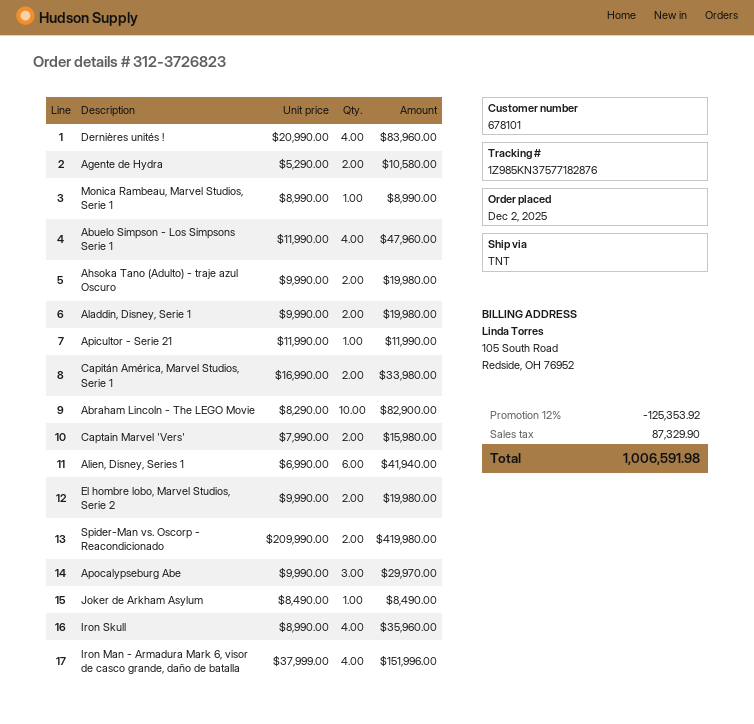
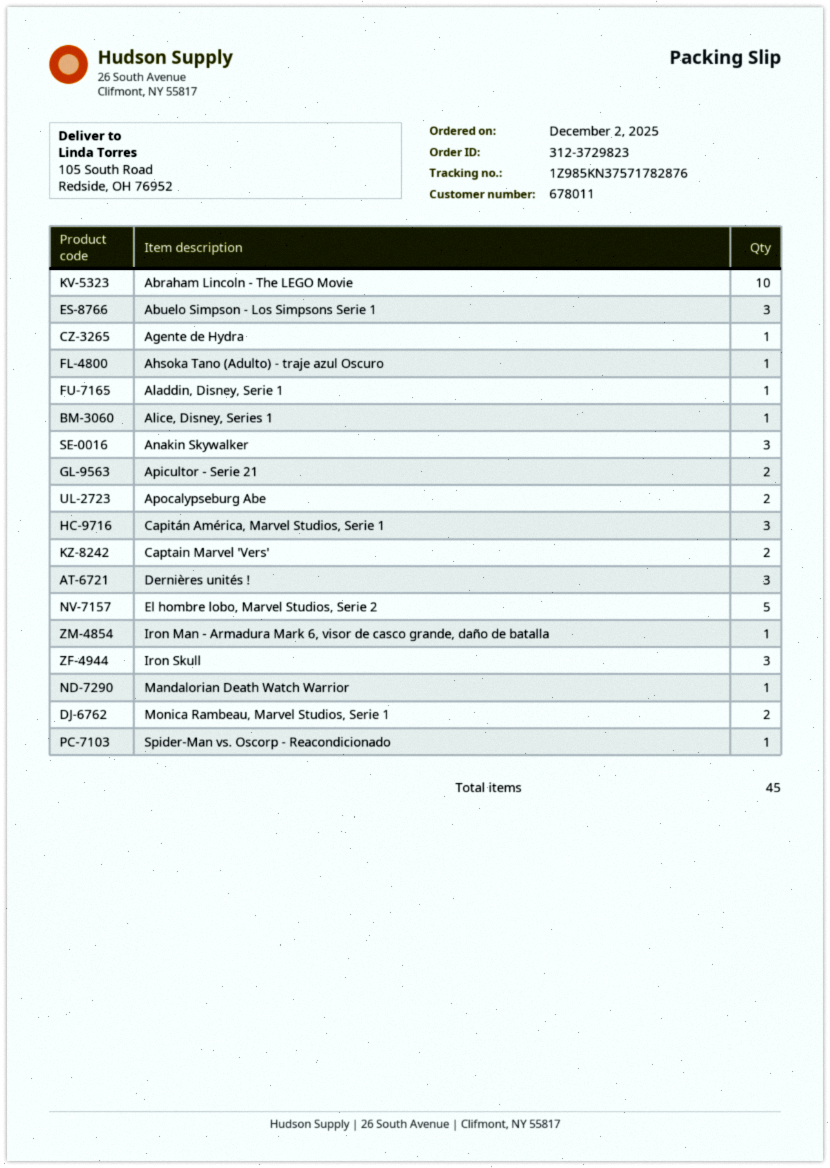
order number: 312-3726823 -> 312-3729823
customer number: 678101 -> 678011
tracking number: 1Z985KN37577182876 -> 1Z985KN37571782876
Dernières unités !: 4 -> 3
Agente de Hydra: 2 -> 1
Monica Rambeau, Marvel Studios, Serie 1: 1 -> 2
Abuelo Simpson - Los Simpsons Serie 1: 4 -> 3
Ahsoka Tano (Adulto) - traje azul Oscuro: 2 -> 1
Aladdin, Disney, Serie 1: 2 -> 1
Apicultor - Serie 21: 1 -> 2
Capitán América, Marvel Studios, Serie 1: 2 -> 3
Alien, Disney, Series 1: 6 -> none
El hombre lobo, Marvel Studios, Serie 2: 2 -> 5
Spider-Man vs. Oscorp - Reacondicionado: 2 -> 1
Apocalypseburg Abe: 3 -> 2
Joker de Arkham Asylum: 1 -> none
Iron Skull: 4 -> 3
Iron Man - Armadura Mark 6, visor de casco grande, daño de batalla: 4 -> 1
Alice, Disney, Series 1: none -> 1
Anakin Skywalker: none -> 3
Mandalorian Death Watch Warrior: none -> 1

